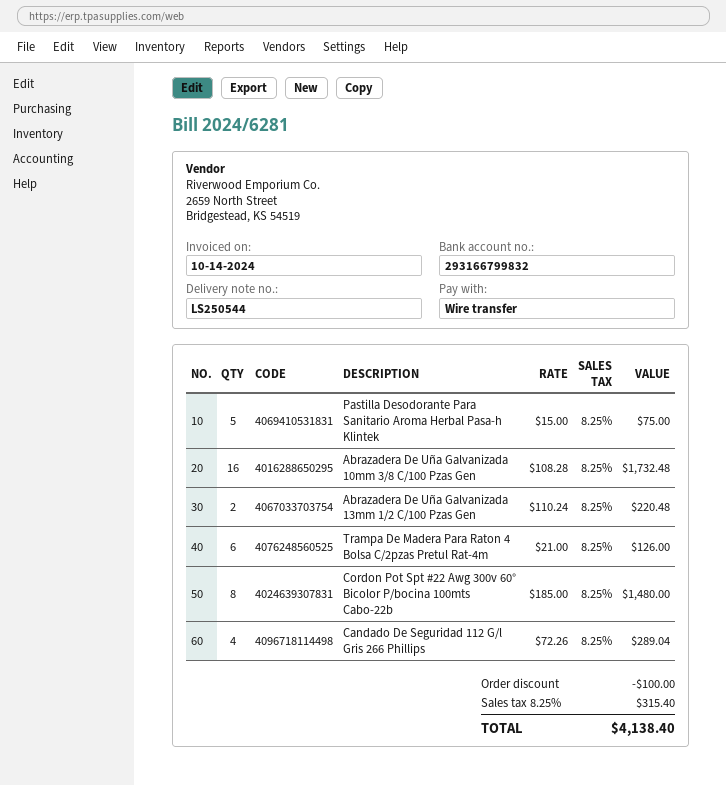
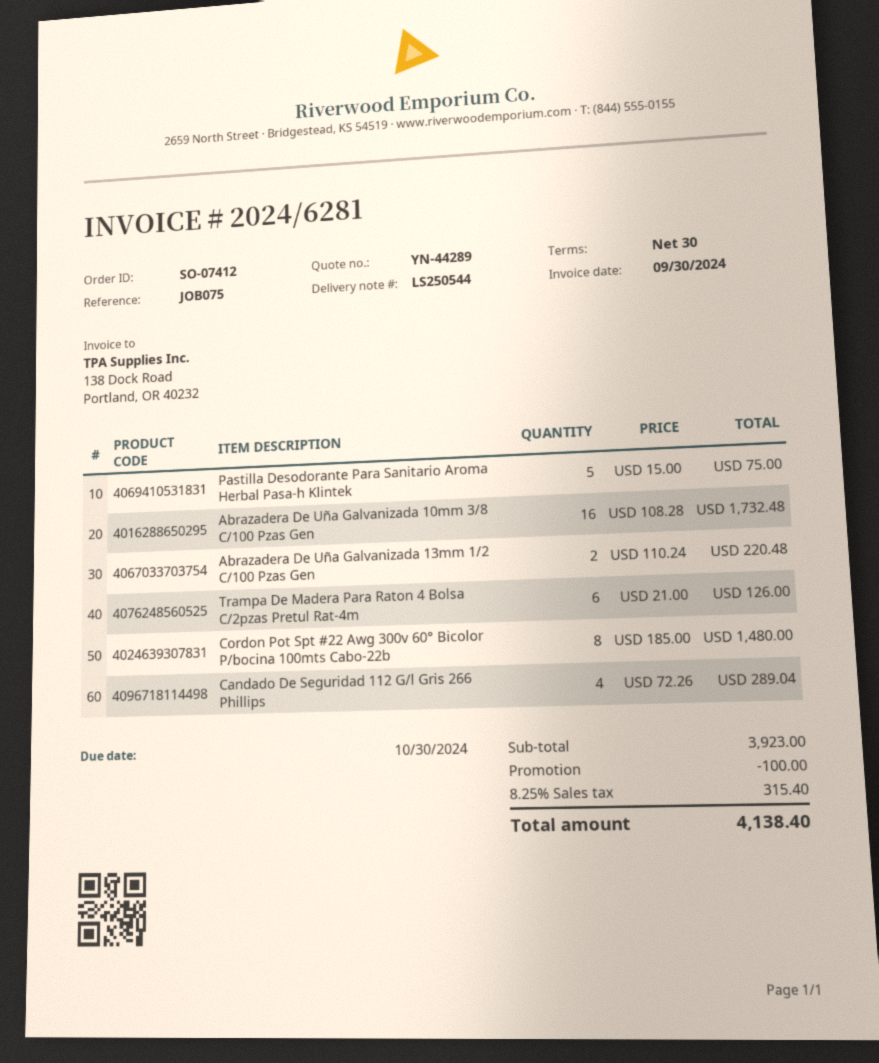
invoice date: 2024-10-14 -> 2024-09-30

